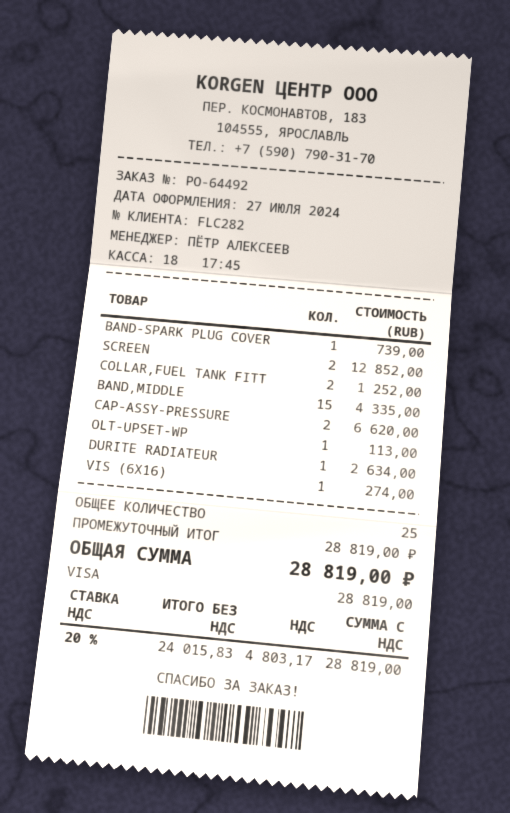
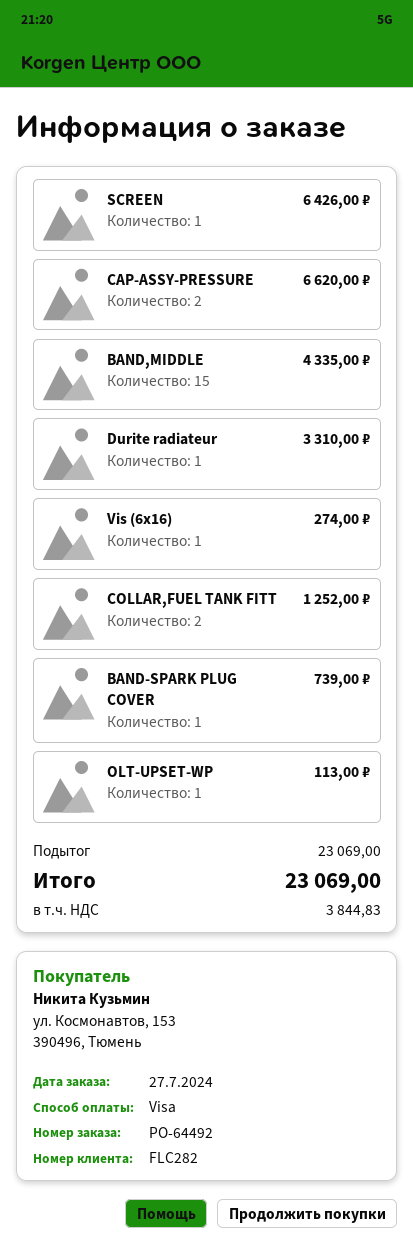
SCREEN: 2 for 12852.00 -> 1 for 6426.00
DURITE RADIATEUR: 1 for 2634.00 -> 1 for 3310.00
subtotal: 28819.00 -> 23069.00
tax: 4803.17 -> 3844.83
total: 28819.00 -> 23069.00

